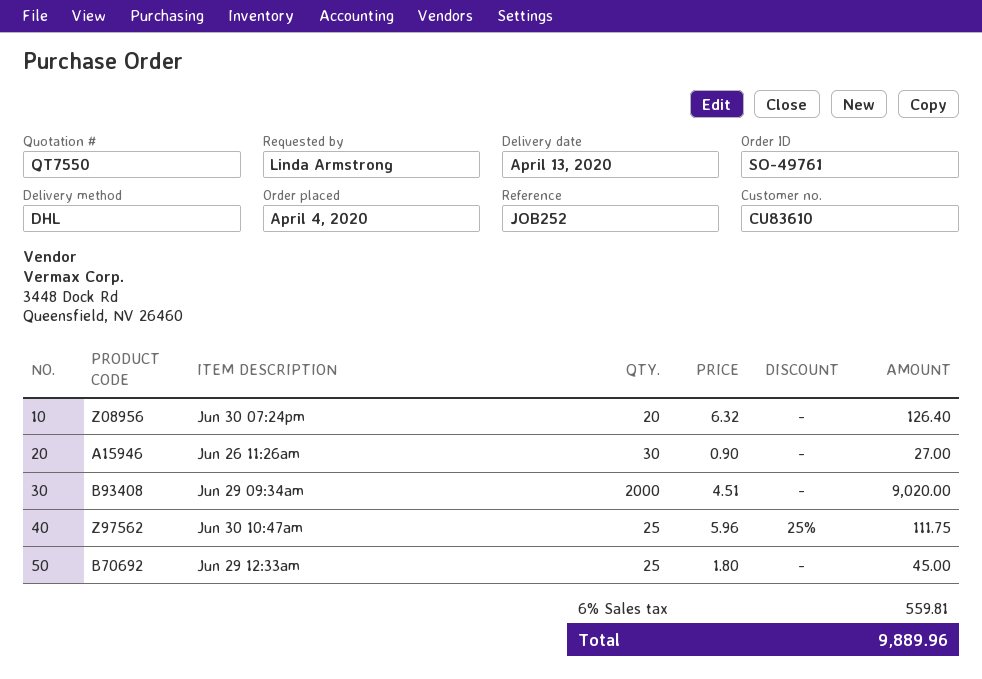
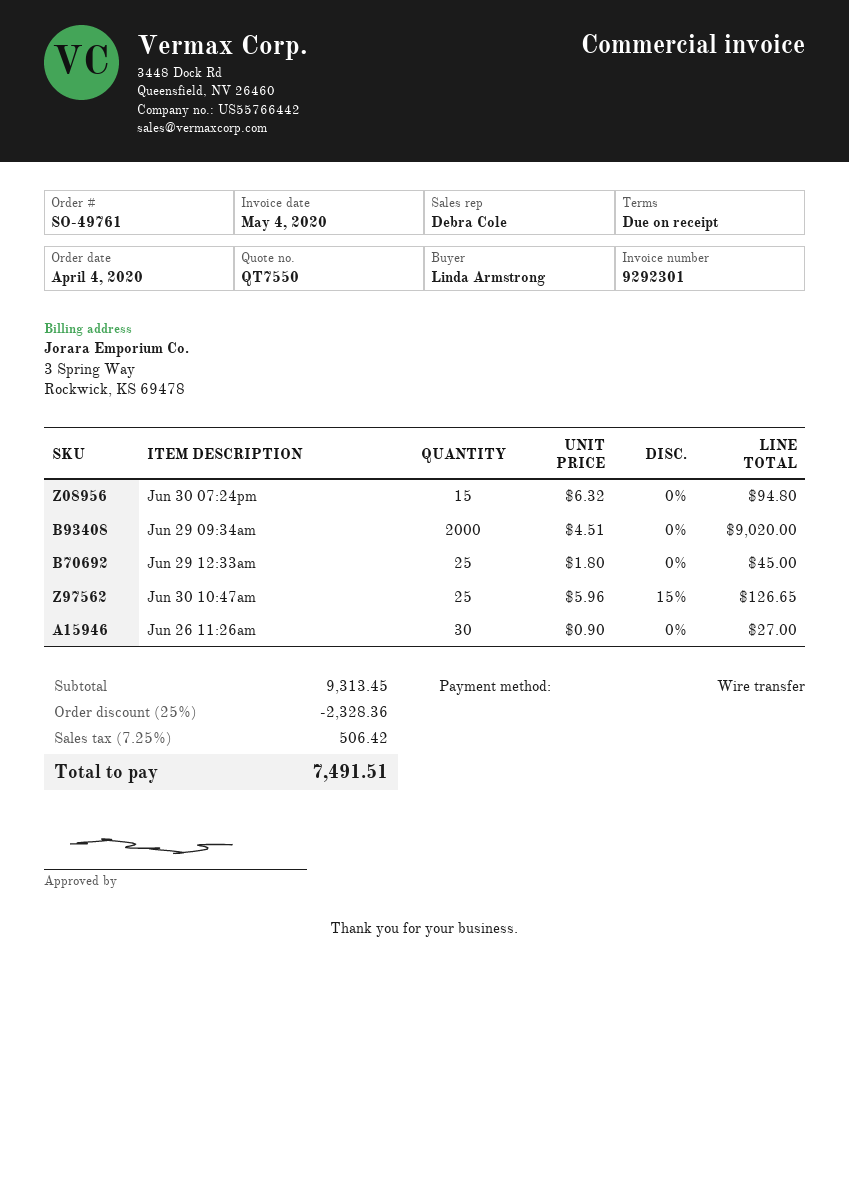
Jun 30 07:24pm: 20 x 6.32 = 126.40 -> 15 x 6.32 = 94.80
Jun 30 10:47am: 25 x 5.96 - 25% = 111.75 -> 25 x 5.96 - 15% = 126.65
discount: none -> 25% = 2328.36
tax: 6% = 559.81 -> 7.25% = 506.42
total: 9889.96 -> 7491.51

